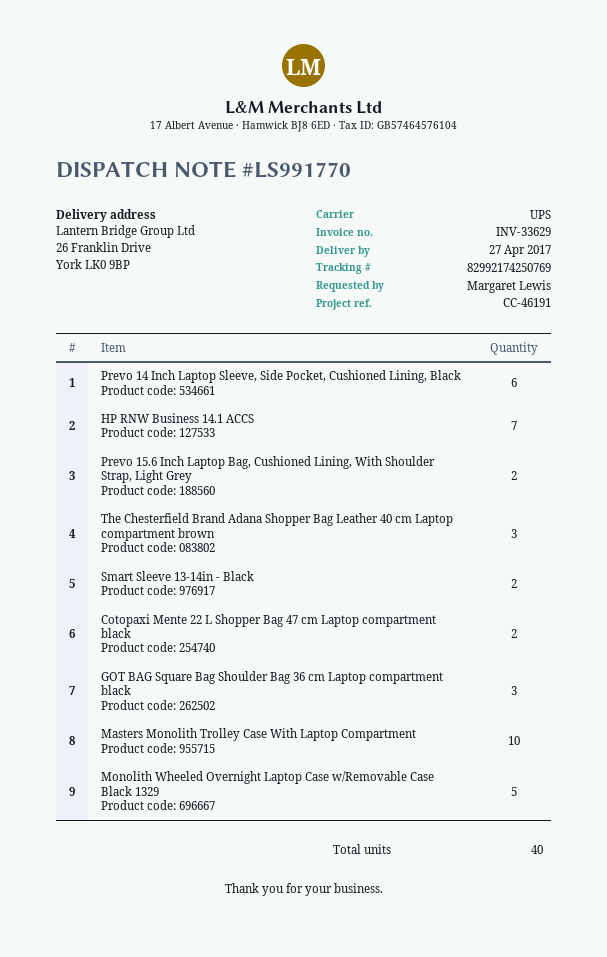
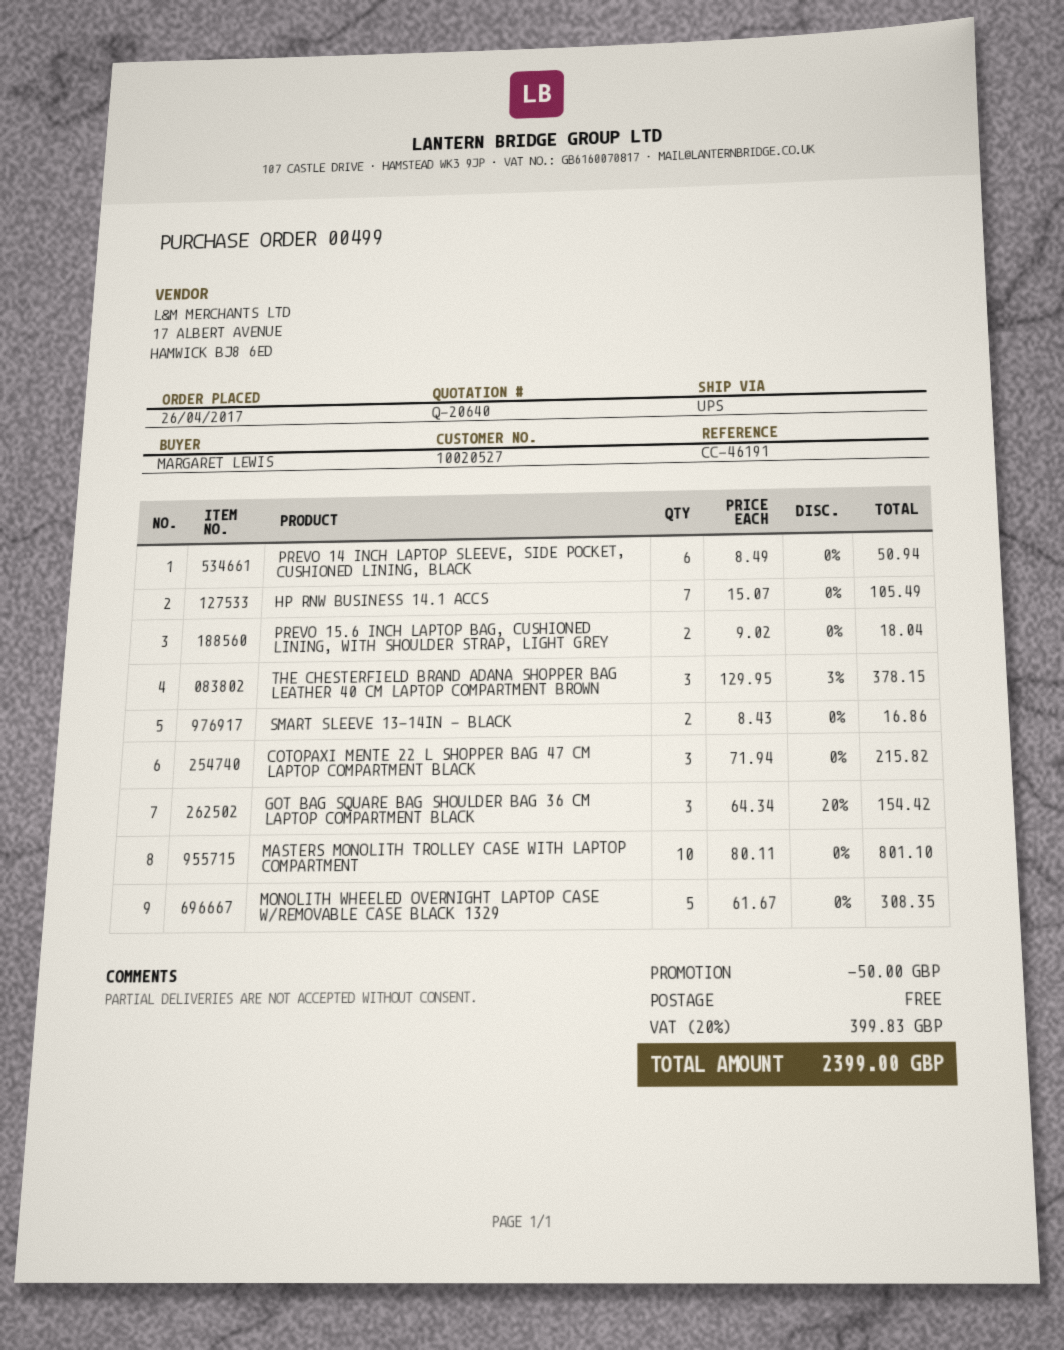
Cotopaxi Mente 22 L Shopper Bag 47 cm Laptop compartment black: 2 -> 3

